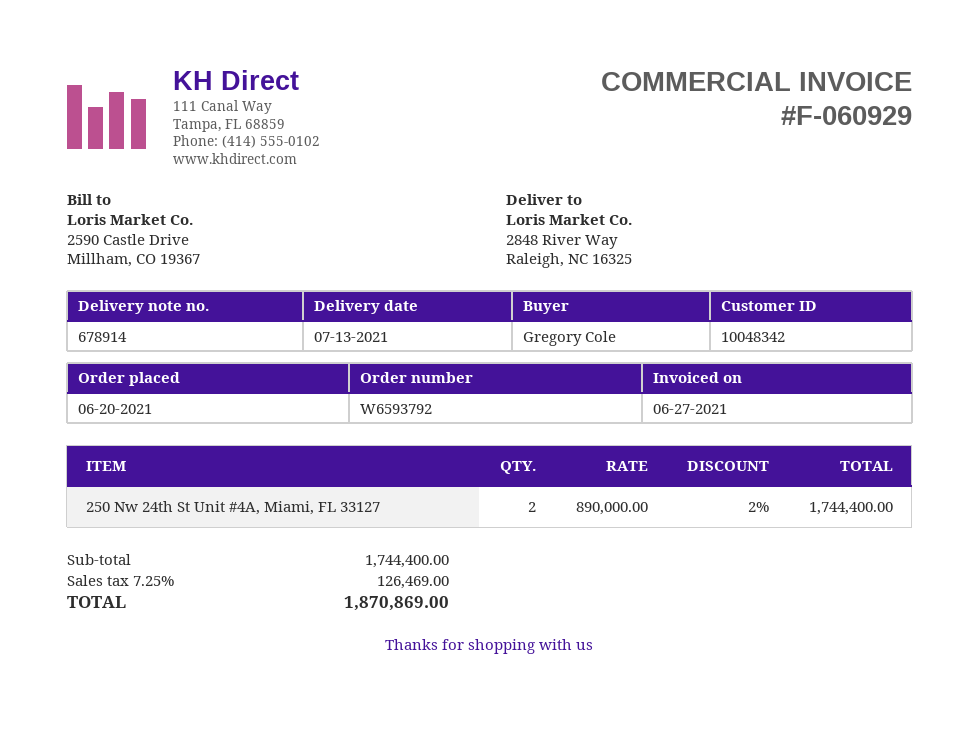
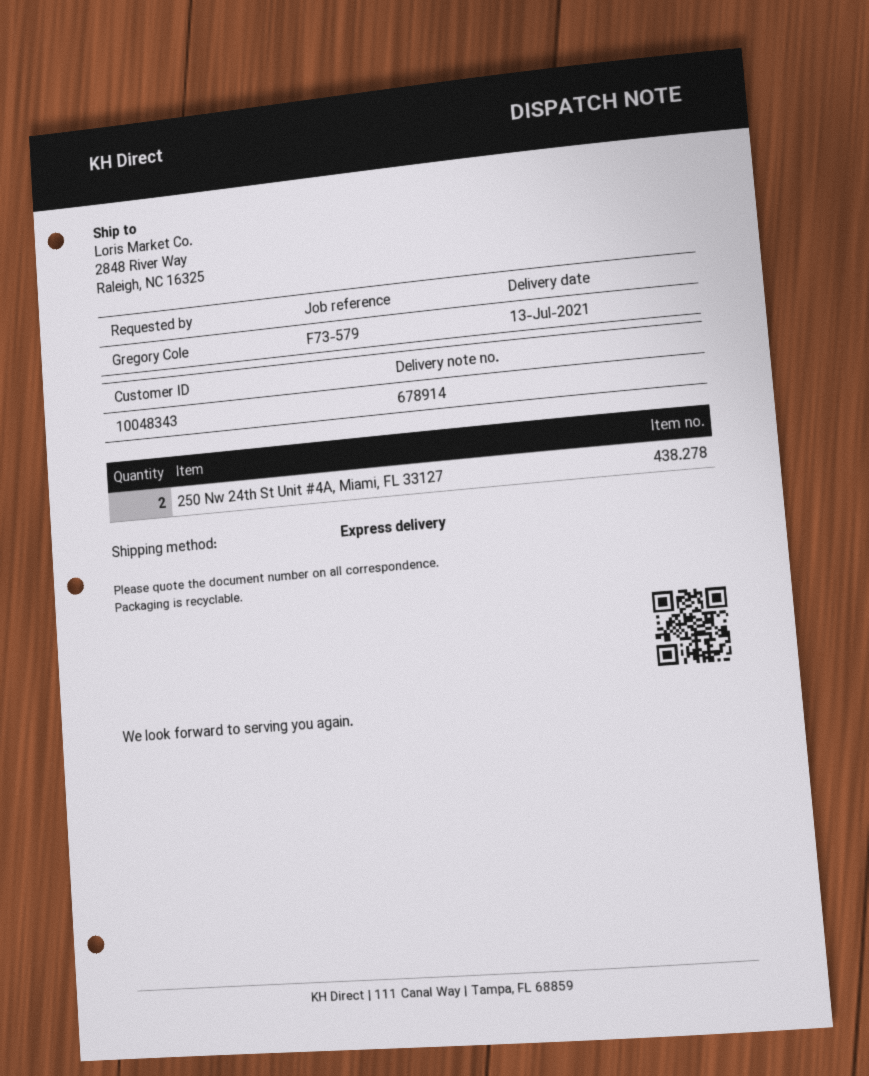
customer number: 10048342 -> 10048343

